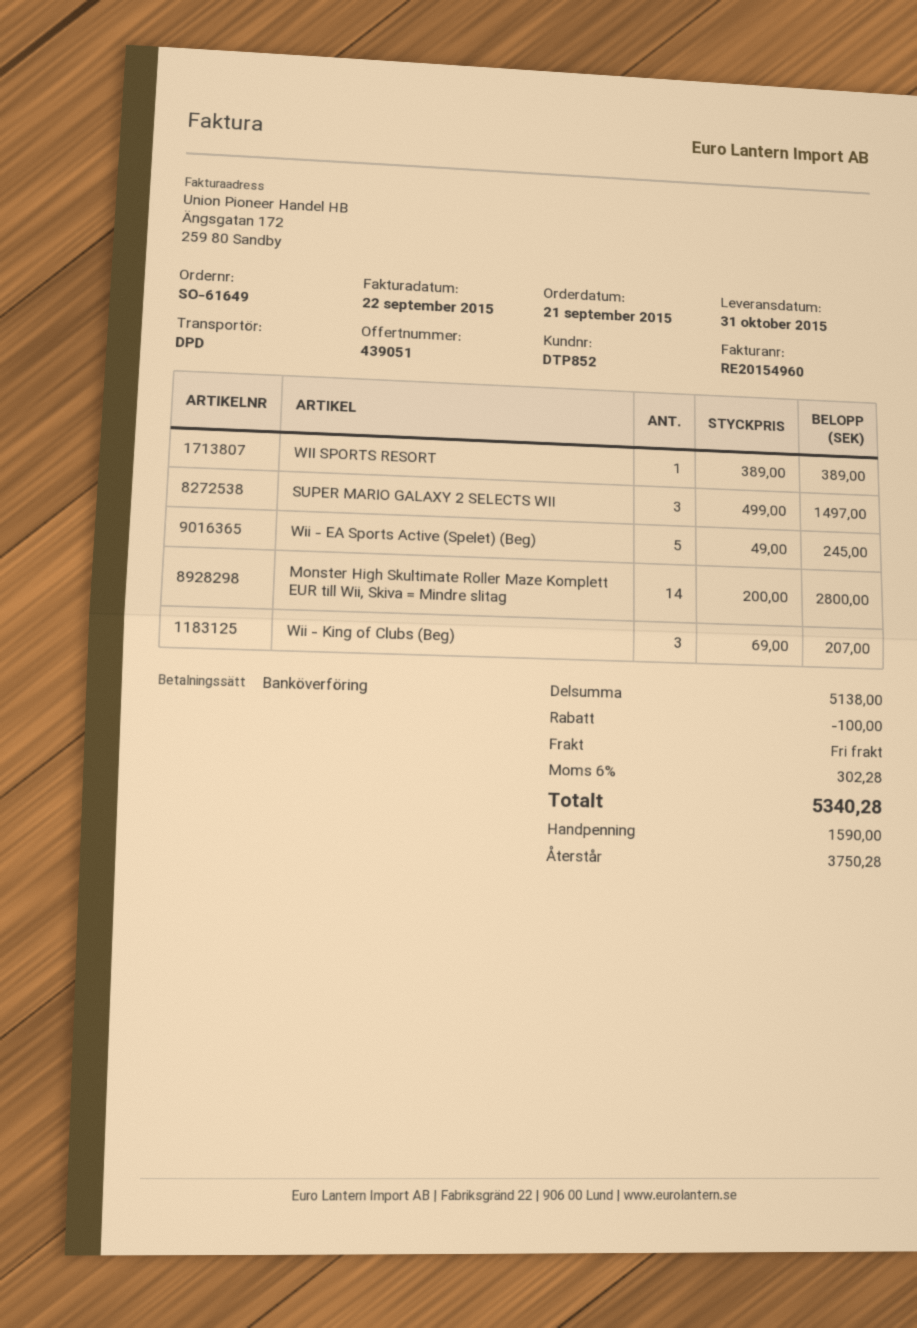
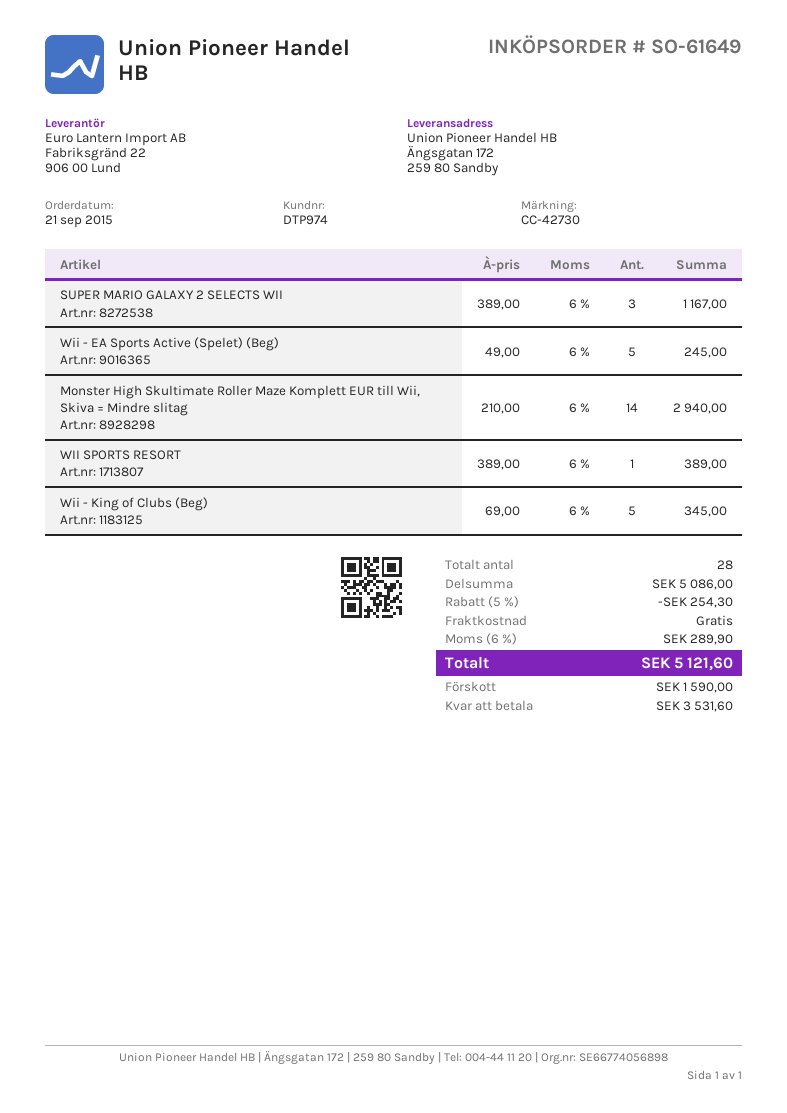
customer number: DTP852 -> DTP974
SUPER MARIO GALAXY 2 SELECTS WII: 3 x 499.00 = 1497.00 -> 3 x 389.00 = 1167.00
Monster High Skultimate Roller Maze Komplett EUR till Wii, Skiva = Mindre slitag: 14 x 200.00 = 2800.00 -> 14 x 210.00 = 2940.00
Wii - King of Clubs (Beg): 3 x 69.00 = 207.00 -> 5 x 69.00 = 345.00
subtotal: 5138.00 -> 5086.00
discount: 100.00 -> 254.30
tax: 6% = 302.28 -> 6% = 289.90
total: 5340.28 -> 5121.60
balance: 3750.28 -> 3531.60

